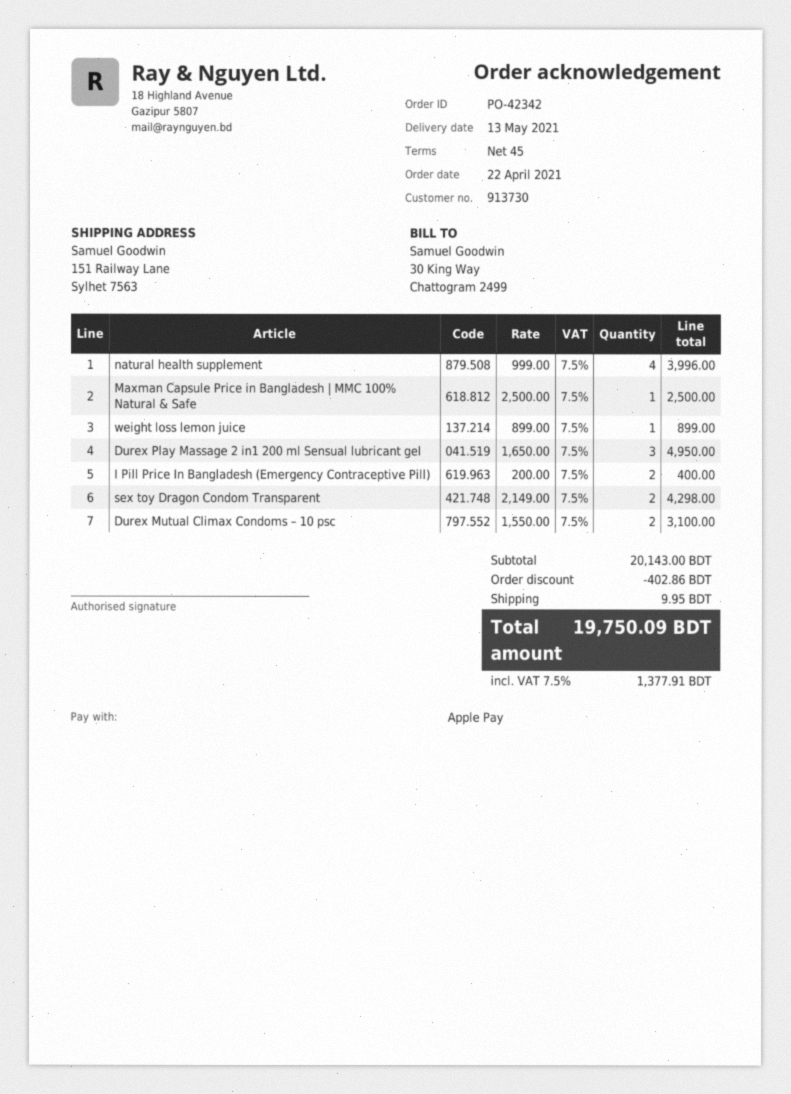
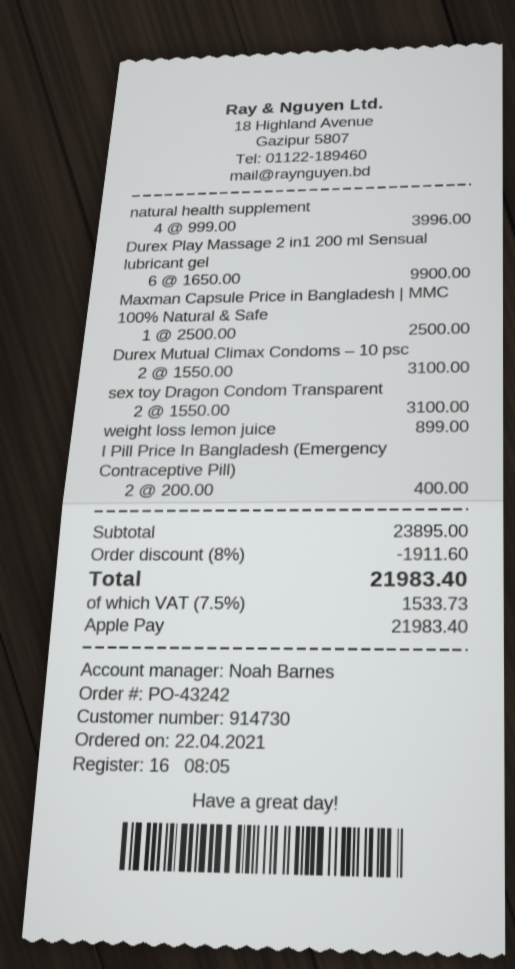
order number: PO-42342 -> PO-43242
customer number: 913730 -> 914730
Durex Play Massage 2 in1 200 ml Sensual lubricant gel: 3 x 1650.00 = 4950.00 -> 6 x 1650.00 = 9900.00
sex toy Dragon Condom Transparent: 2 x 2149.00 = 4298.00 -> 2 x 1550.00 = 3100.00
subtotal: 20143.00 -> 23895.00
discount: 402.86 -> 1911.60
shipping: 9.95 -> none
tax: 7.5% = 1377.91 -> 7.5% = 1533.73
total: 19750.09 -> 21983.40

